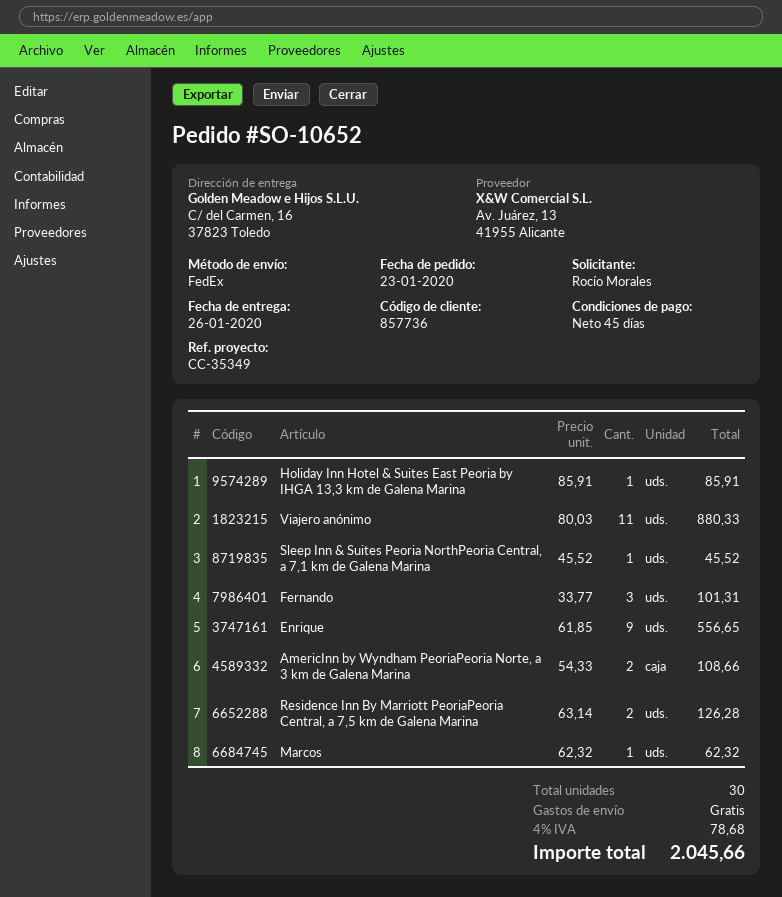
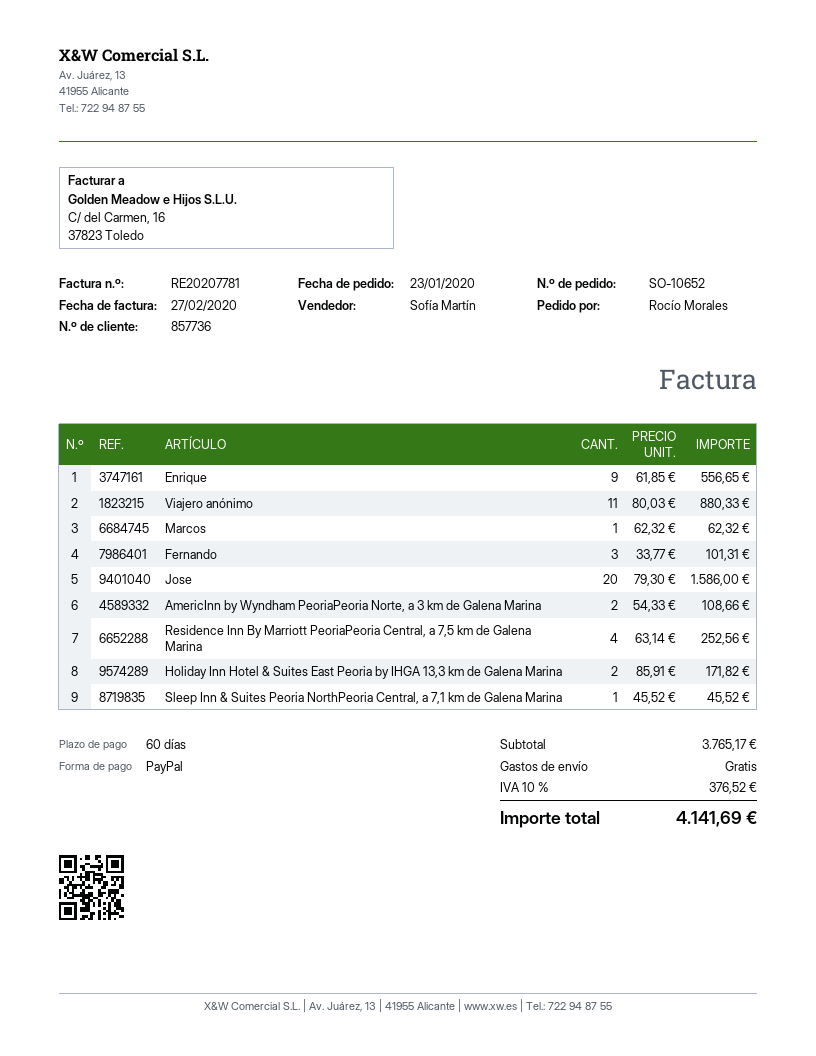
payment terms: 45 days -> 60 days
Holiday Inn Hotel & Suites East Peoria by IHGA 13,3 km de Galena Marina: 1 x 85.91 = 85.91 -> 2 x 85.91 = 171.82
Residence Inn By Marriott PeoriaPeoria Central, a 7,5 km de Galena Marina: 2 x 63.14 = 126.28 -> 4 x 63.14 = 252.56
Jose: none -> 20 x 79.30 = 1586.00
tax: 4% = 78.68 -> 10% = 376.52
total: 2045.66 -> 4141.69

